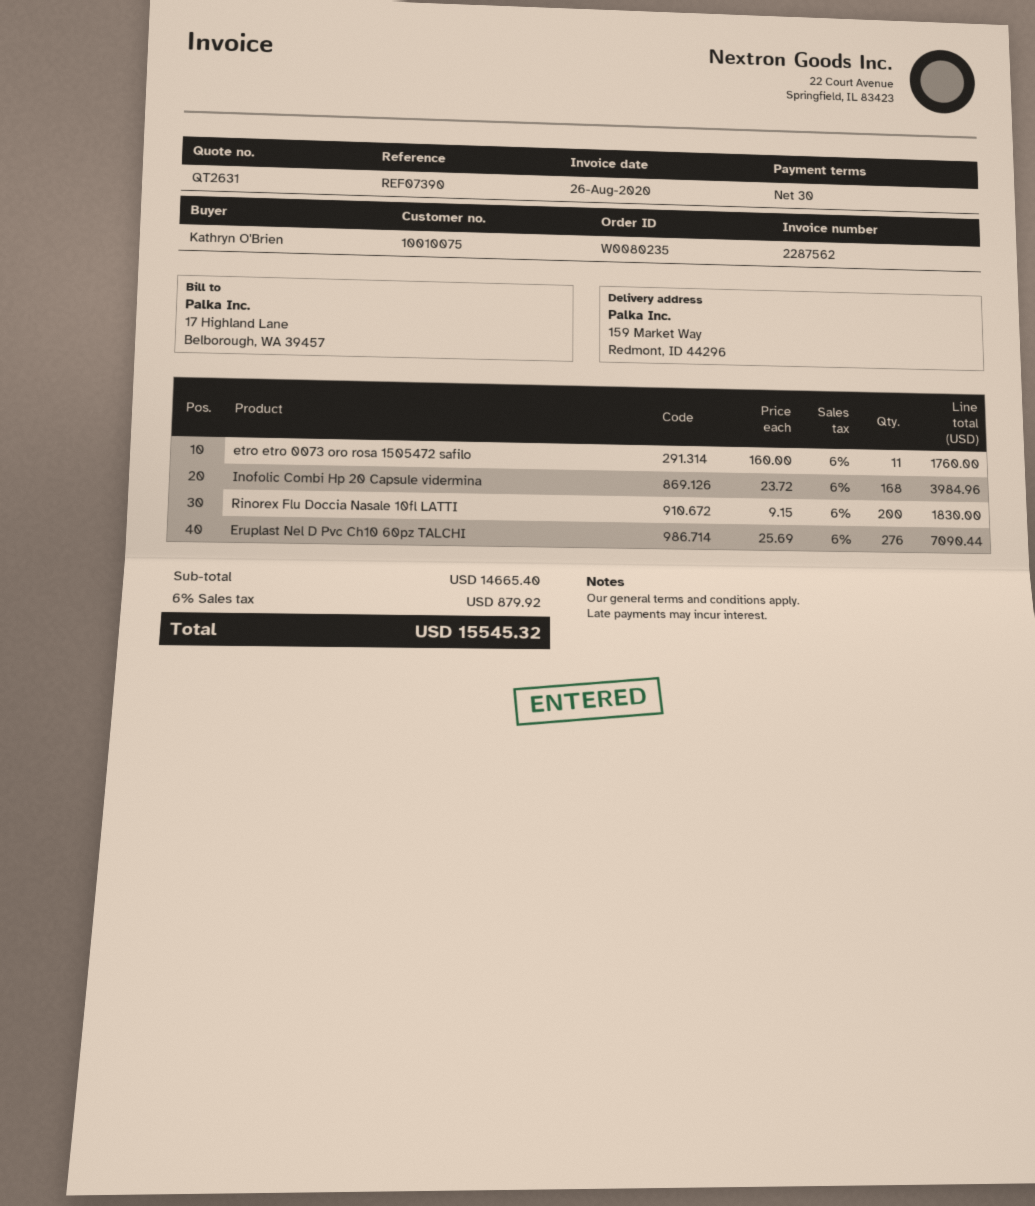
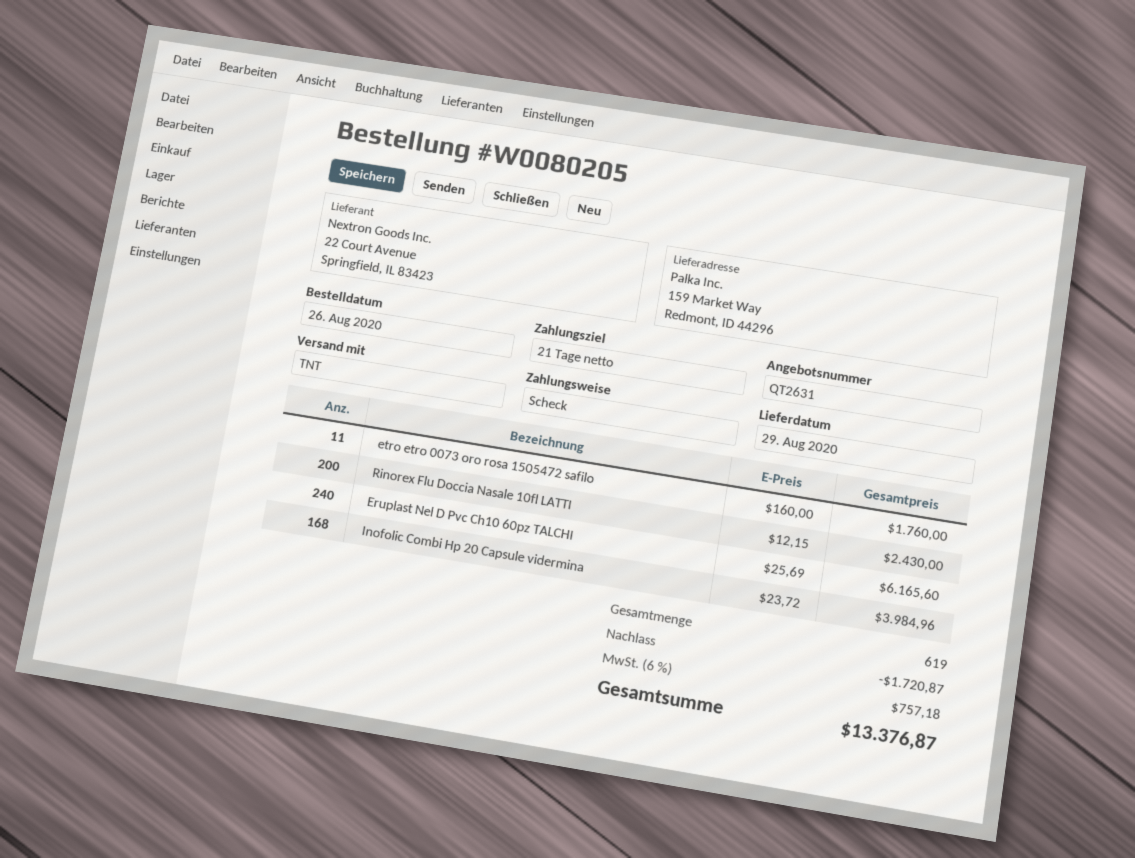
order number: W0080235 -> W0080205
payment terms: 30 days -> 21 days
Rinorex Flu Doccia Nasale 10fl LATTI: 200 x 9.15 = 1830.00 -> 200 x 12.15 = 2430.00
Eruplast Nel D Pvc Ch10 60pz TALCHI: 276 x 25.69 = 7090.44 -> 240 x 25.69 = 6165.60
discount: none -> 1720.87
tax: 6% = 879.92 -> 6% = 757.18
total: 15545.32 -> 13376.87

